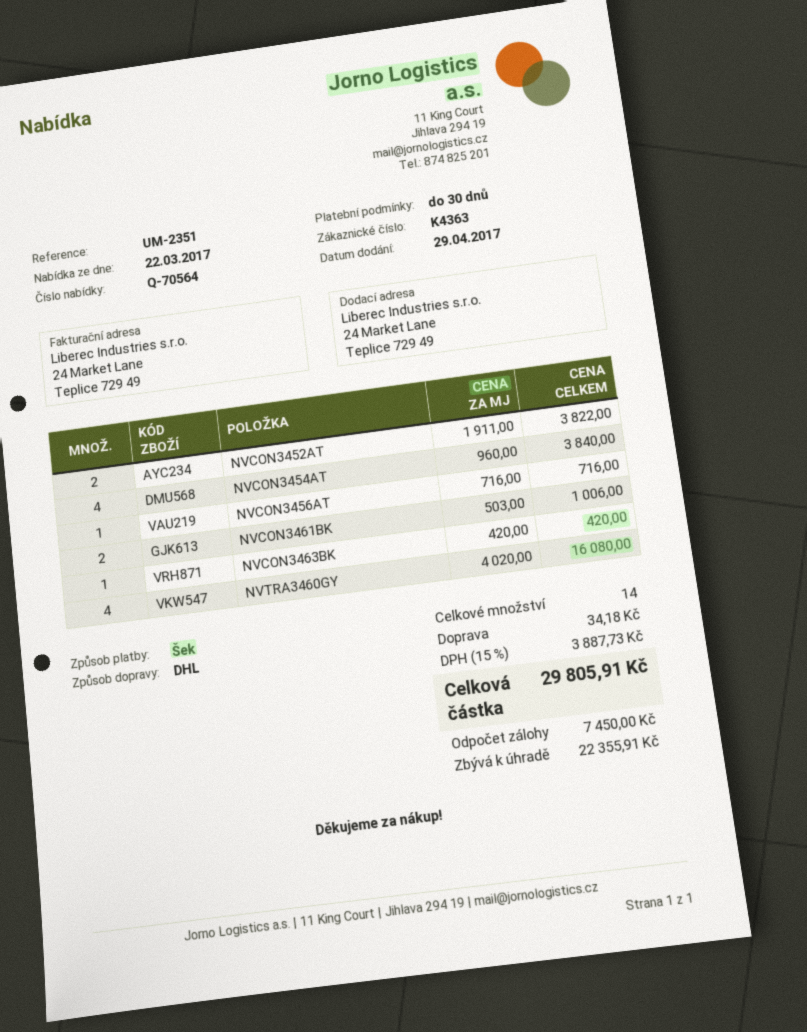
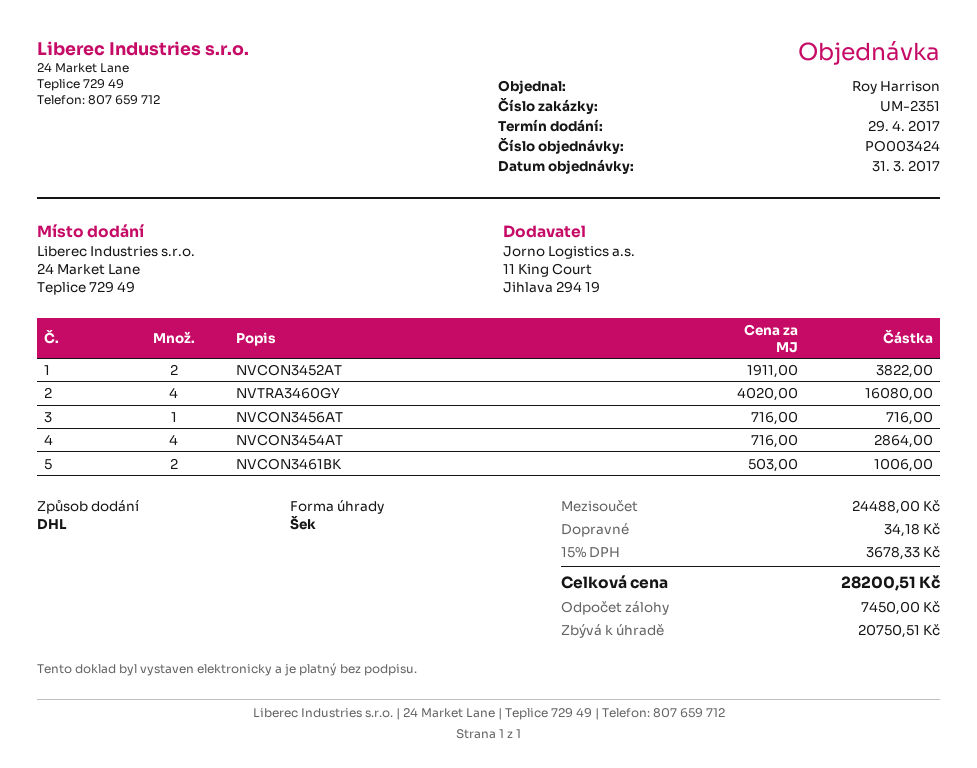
NVCON3454AT: 4 x 960.00 = 3840.00 -> 4 x 716.00 = 2864.00
NVCON3463BK: 1 x 420.00 = 420.00 -> none
tax: 15% = 3887.73 -> 15% = 3678.33
total: 29805.91 -> 28200.51
balance: 22355.91 -> 20750.51

